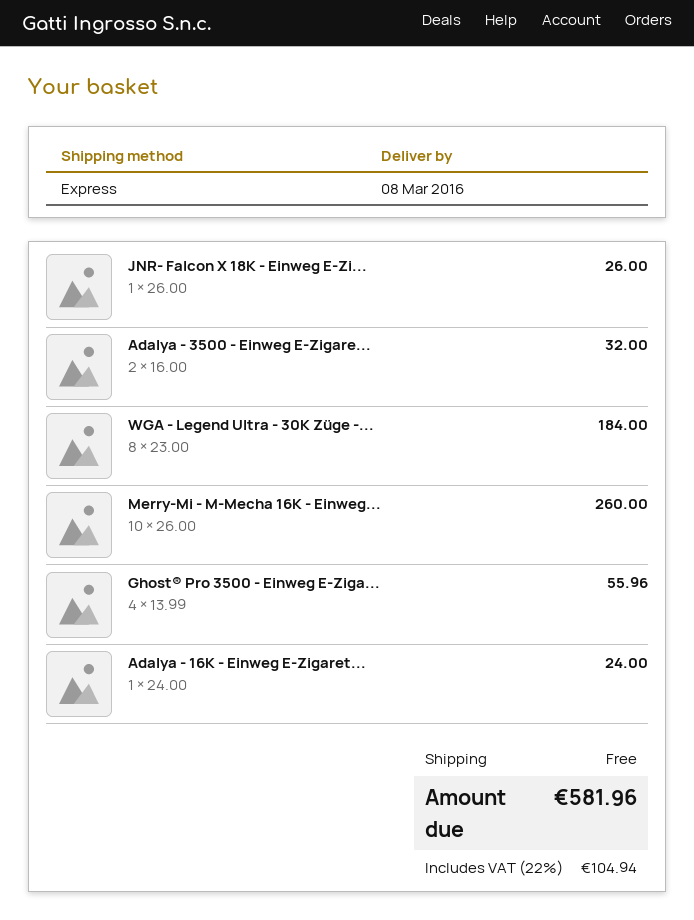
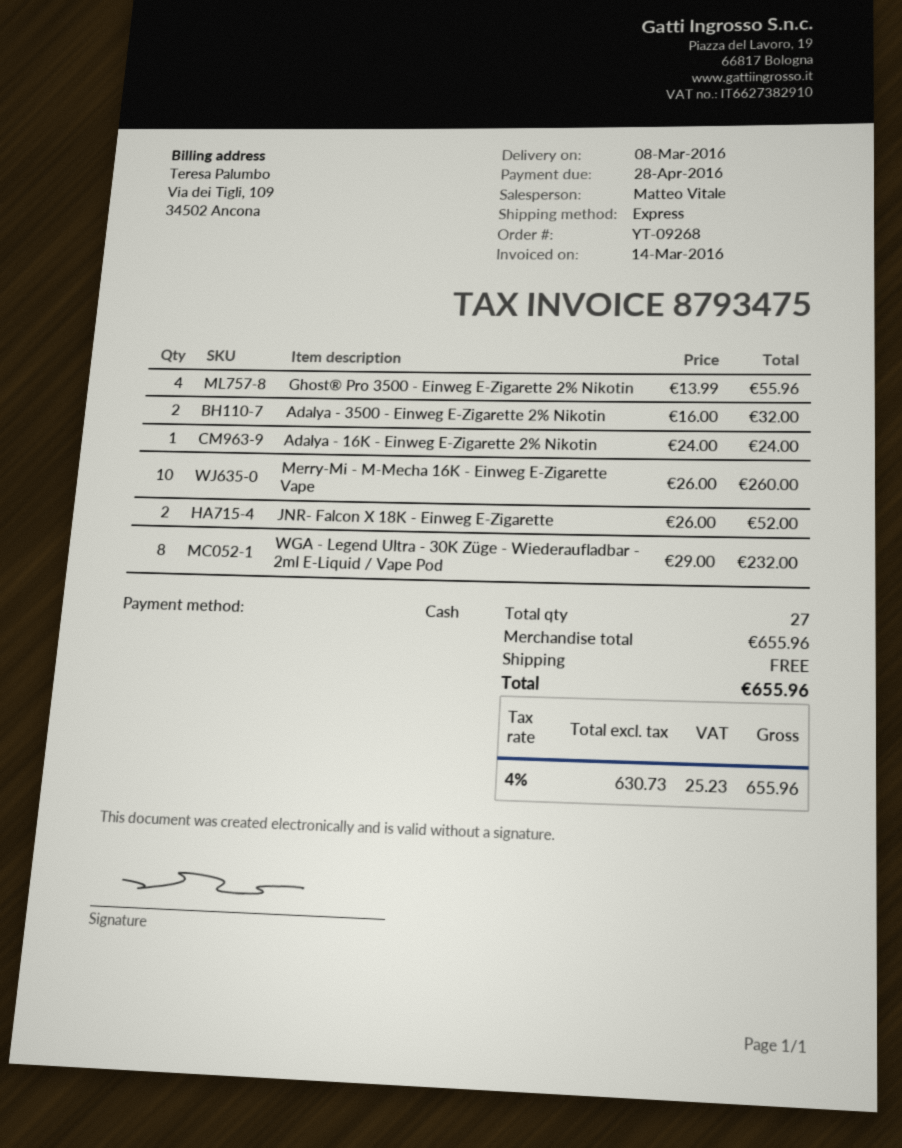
JNR- Falcon X 18K - Einweg E-Zi...: 1 x 26.00 = 26.00 -> 2 x 26.00 = 52.00
WGA - Legend Ultra - 30K Züge -...: 8 x 23.00 = 184.00 -> 8 x 29.00 = 232.00
tax: 22% = 104.94 -> 4% = 25.23
total: 581.96 -> 655.96

